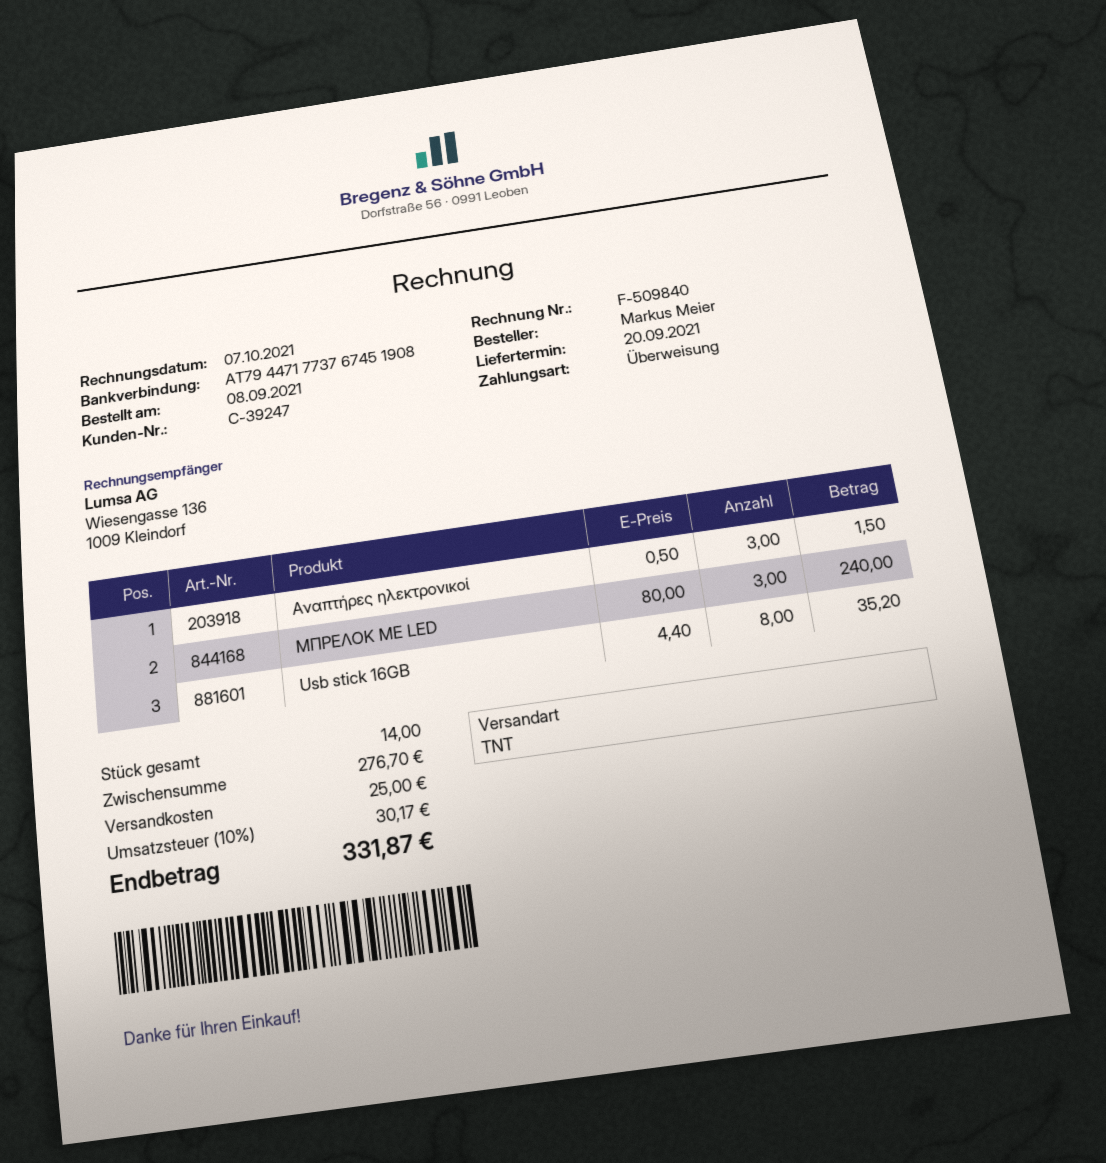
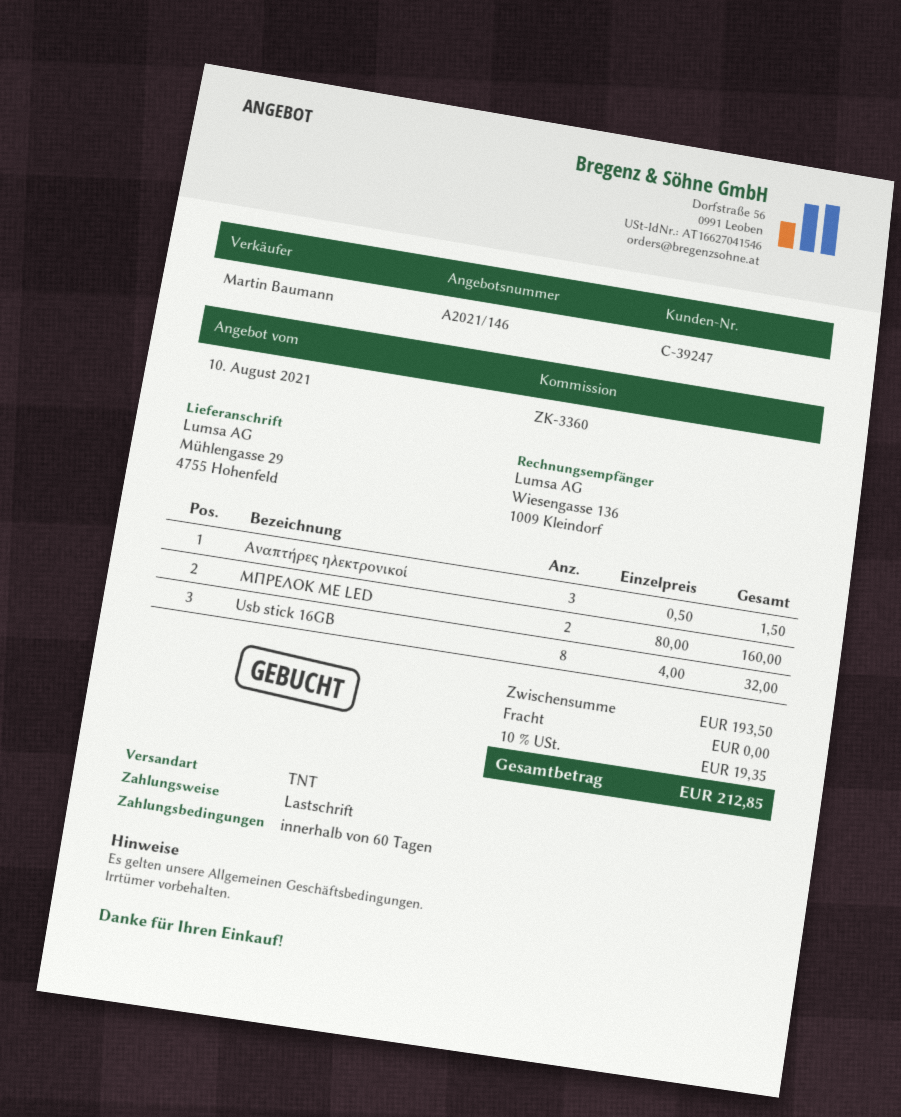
payment method: bank transfer -> direct debit
ΜΠΡΕΛΟΚ ΜΕ LED: 3 x 80.00 = 240.00 -> 2 x 80.00 = 160.00
Usb stick 16GB: 8 x 4.40 = 35.20 -> 8 x 4.00 = 32.00
subtotal: 276.70 -> 193.50
shipping: 25.00 -> 0.00
tax: 10% = 30.17 -> 10% = 19.35
total: 331.87 -> 212.85

